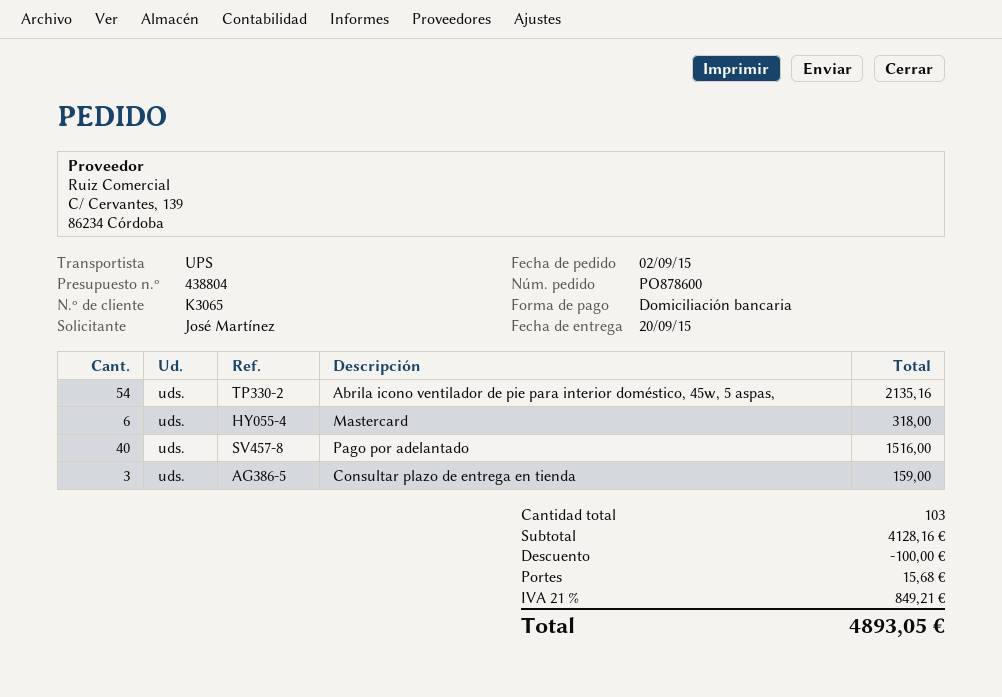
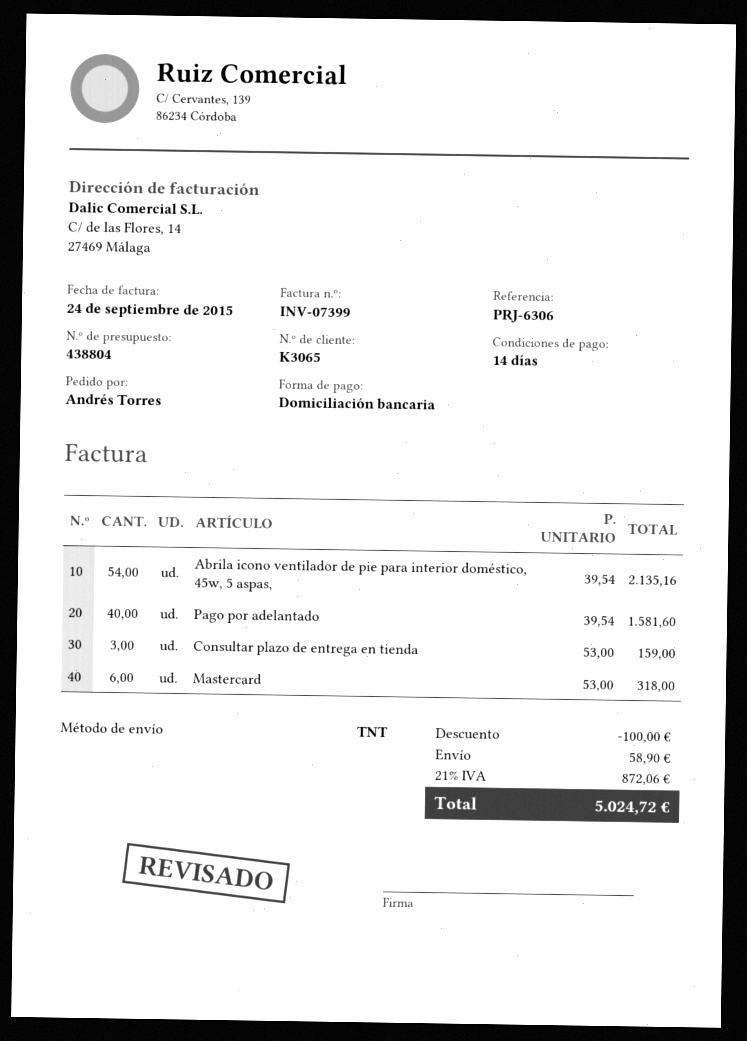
ordered by: José Martínez -> Andrés Torres
shipping method: UPS -> TNT
Pago por adelantado: 40 for 1516.00 -> 40 for 1581.60
shipping: 15.68 -> 58.90
tax: 21% = 849.21 -> 21% = 872.06
total: 4893.05 -> 5024.72

